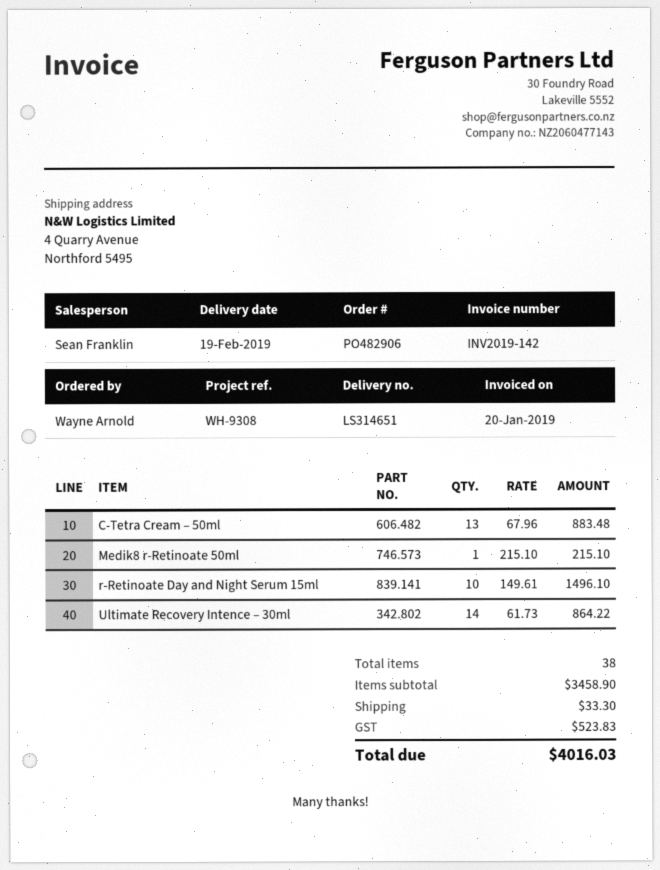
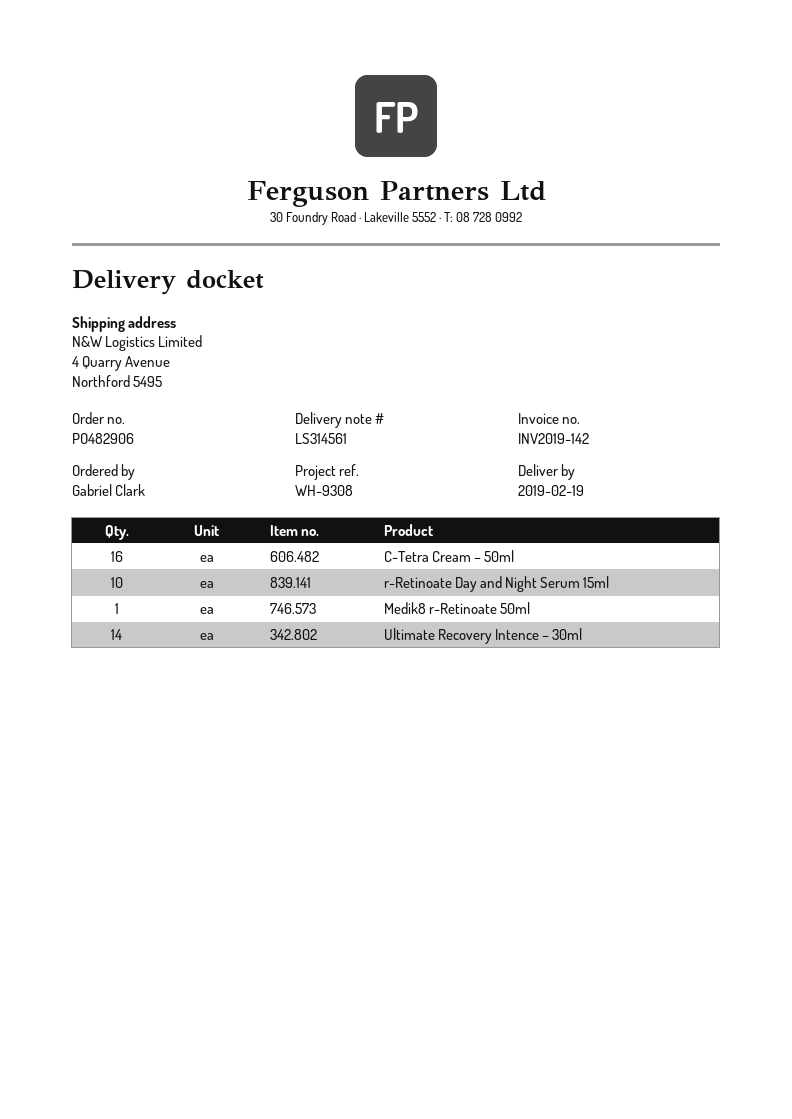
delivery note number: LS314651 -> LS314561
ordered by: Wayne Arnold -> Gabriel Clark
C-Tetra Cream – 50ml: 13 -> 16

